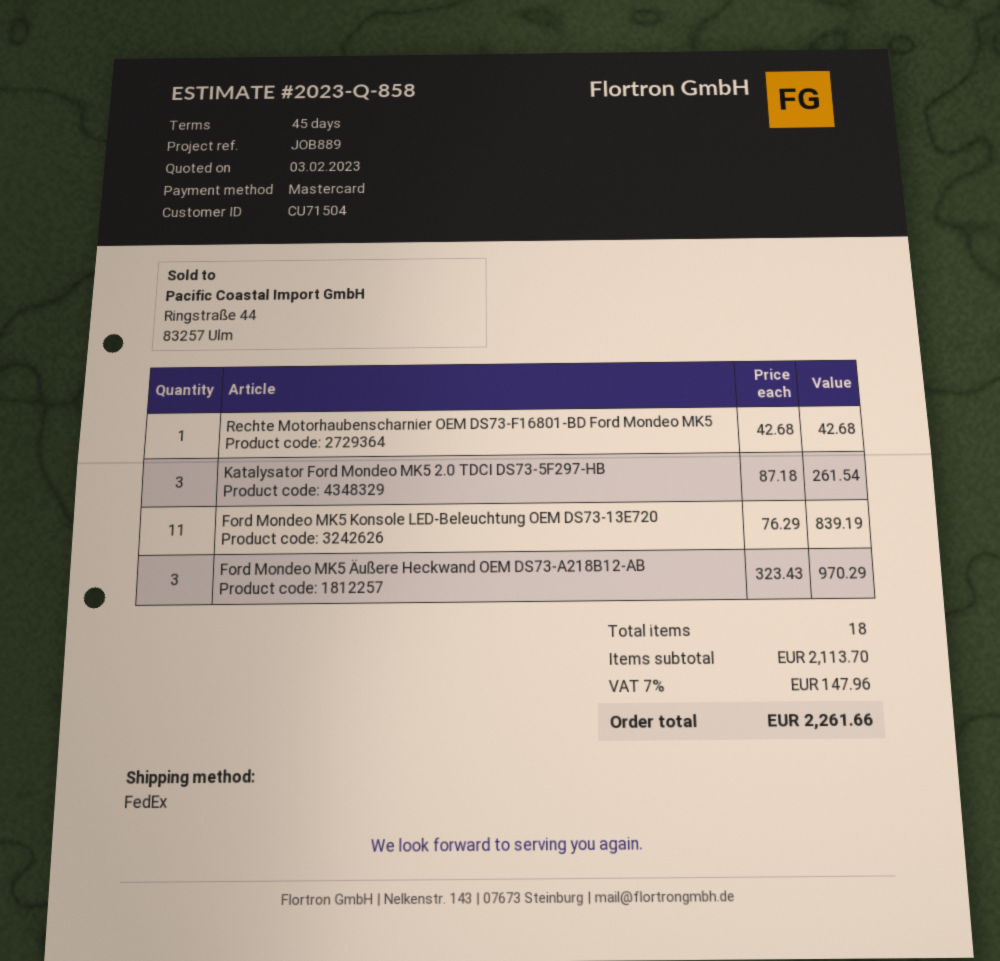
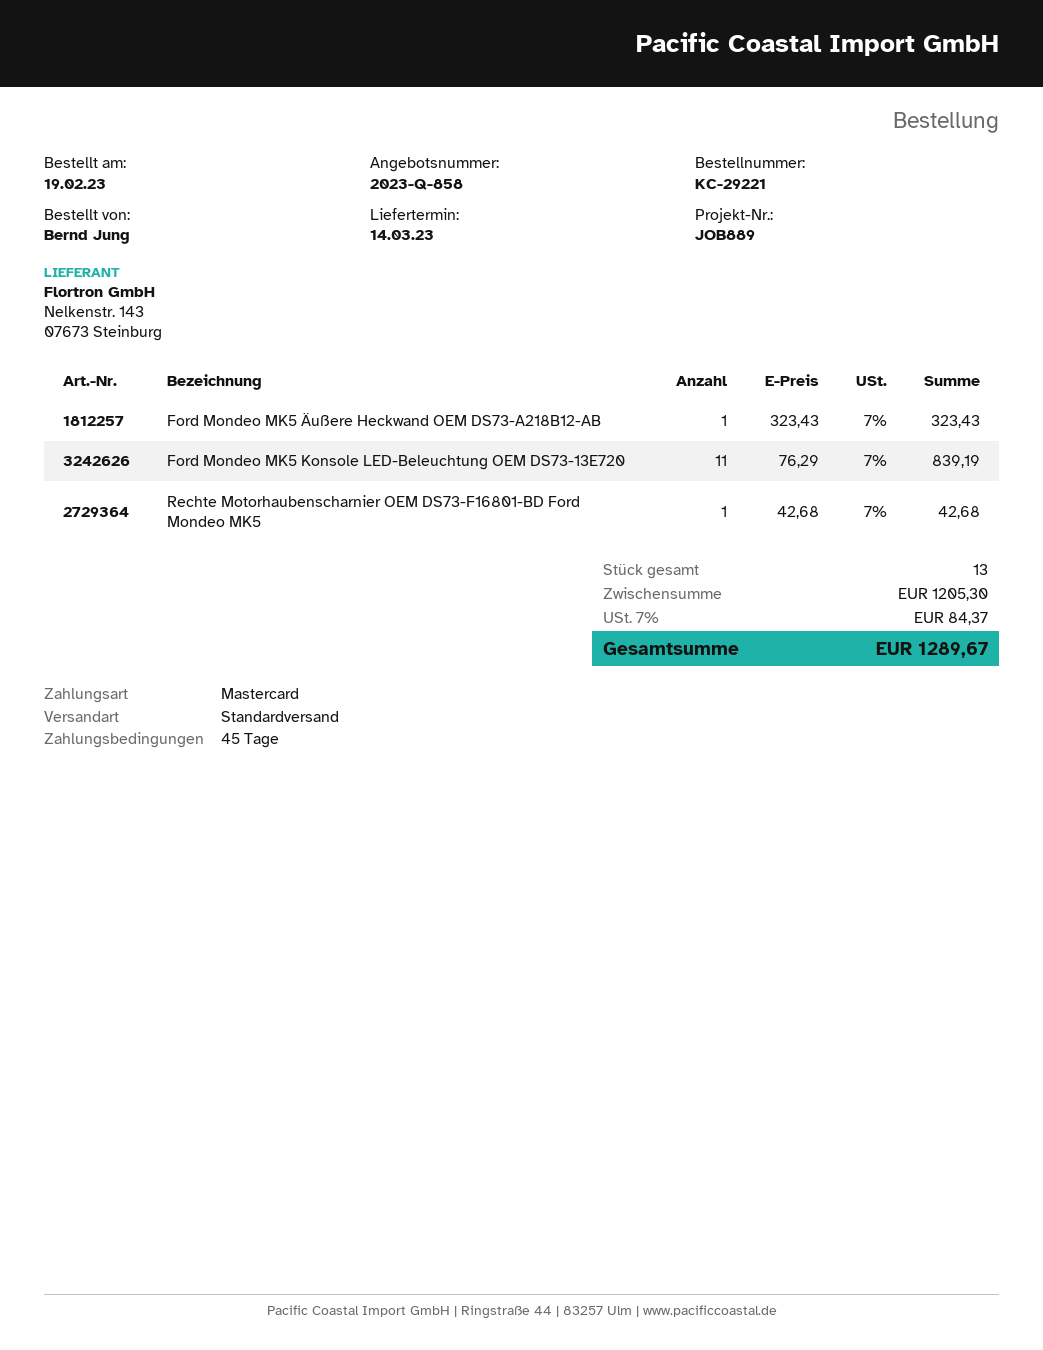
shipping method: FedEx -> standard
Katalysator Ford Mondeo MK5 2.0 TDCI DS73-5F297-HB: 3 x 87.18 = 261.54 -> none
Ford Mondeo MK5 Äußere Heckwand OEM DS73-A218B12-AB: 3 x 323.43 = 970.29 -> 1 x 323.43 = 323.43
total quantity: 18 -> 13
subtotal: 2113.70 -> 1205.30
tax: 7% = 147.96 -> 7% = 84.37
total: 2261.66 -> 1289.67

